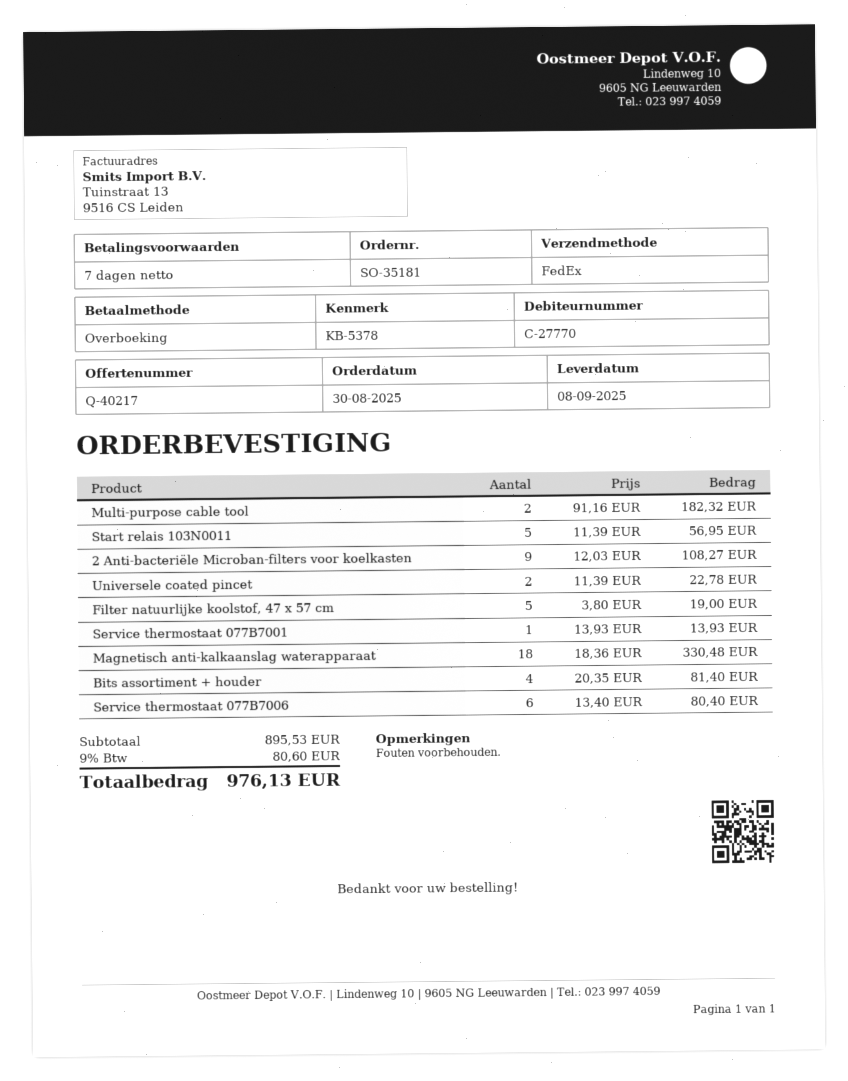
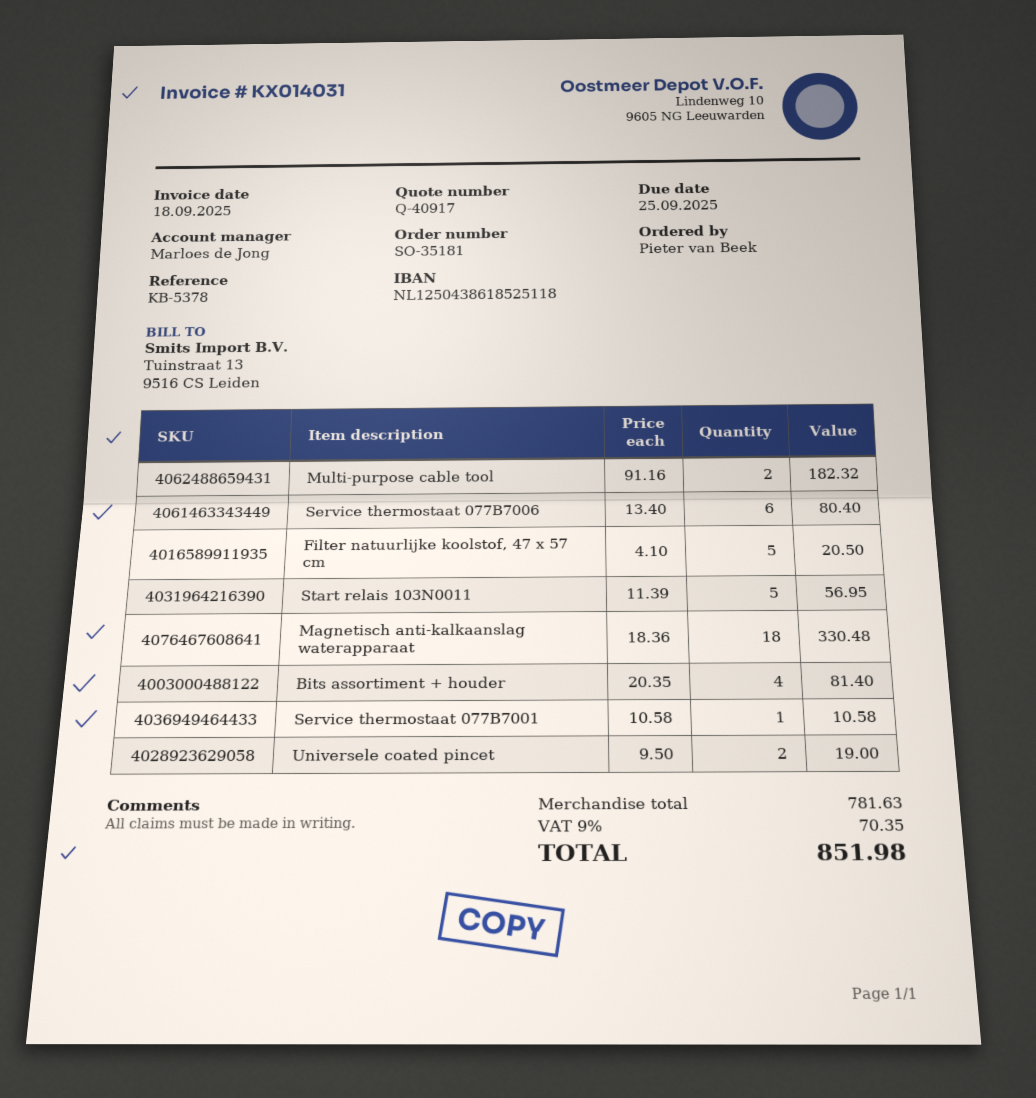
quote number: Q-40217 -> Q-40917
2 Anti-bacteriële Microban-filters voor koelkasten: 9 x 12.03 = 108.27 -> none
Universele coated pincet: 2 x 11.39 = 22.78 -> 2 x 9.50 = 19.00
Filter natuurlijke koolstof, 47 x 57 cm: 5 x 3.80 = 19.00 -> 5 x 4.10 = 20.50
Service thermostaat 077B7001: 1 x 13.93 = 13.93 -> 1 x 10.58 = 10.58
subtotal: 895.53 -> 781.63
tax: 9% = 80.60 -> 9% = 70.35
total: 976.13 -> 851.98

